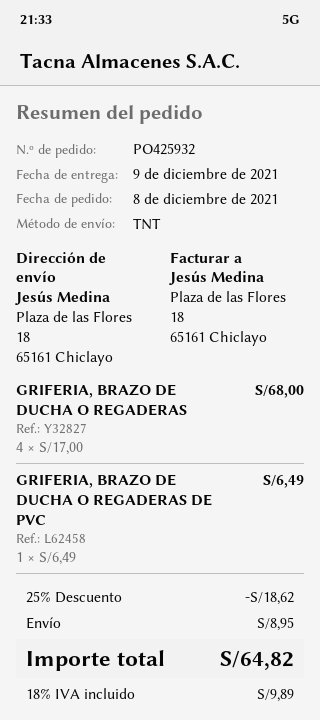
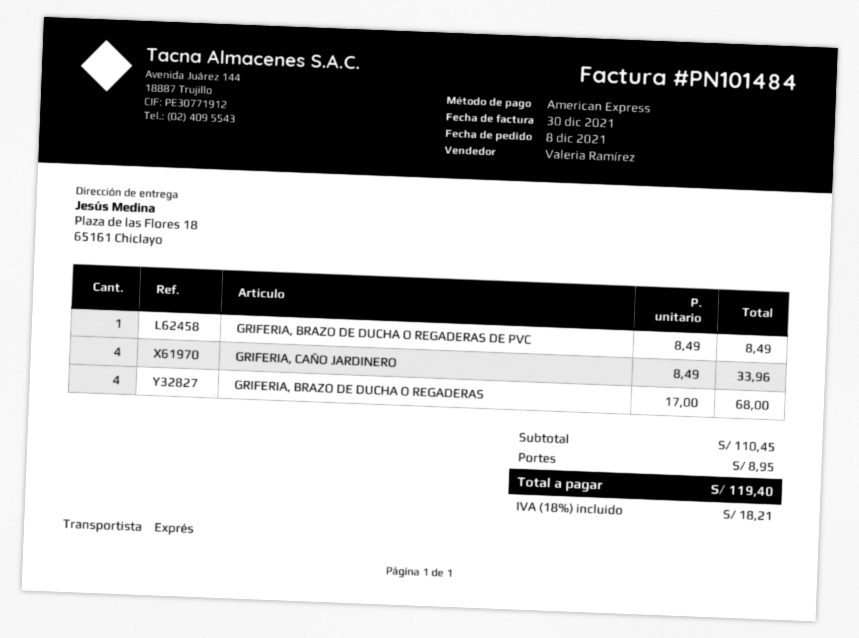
shipping method: TNT -> express
GRIFERIA, BRAZO DE DUCHA O REGADERAS DE PVC: 1 x 6.49 = 6.49 -> 1 x 8.49 = 8.49
GRIFERIA, CAÑO JARDINERO: none -> 4 x 8.49 = 33.96
discount: 25% = 18.62 -> none
tax: 18% = 9.89 -> 18% = 18.21
total: 64.82 -> 119.40

